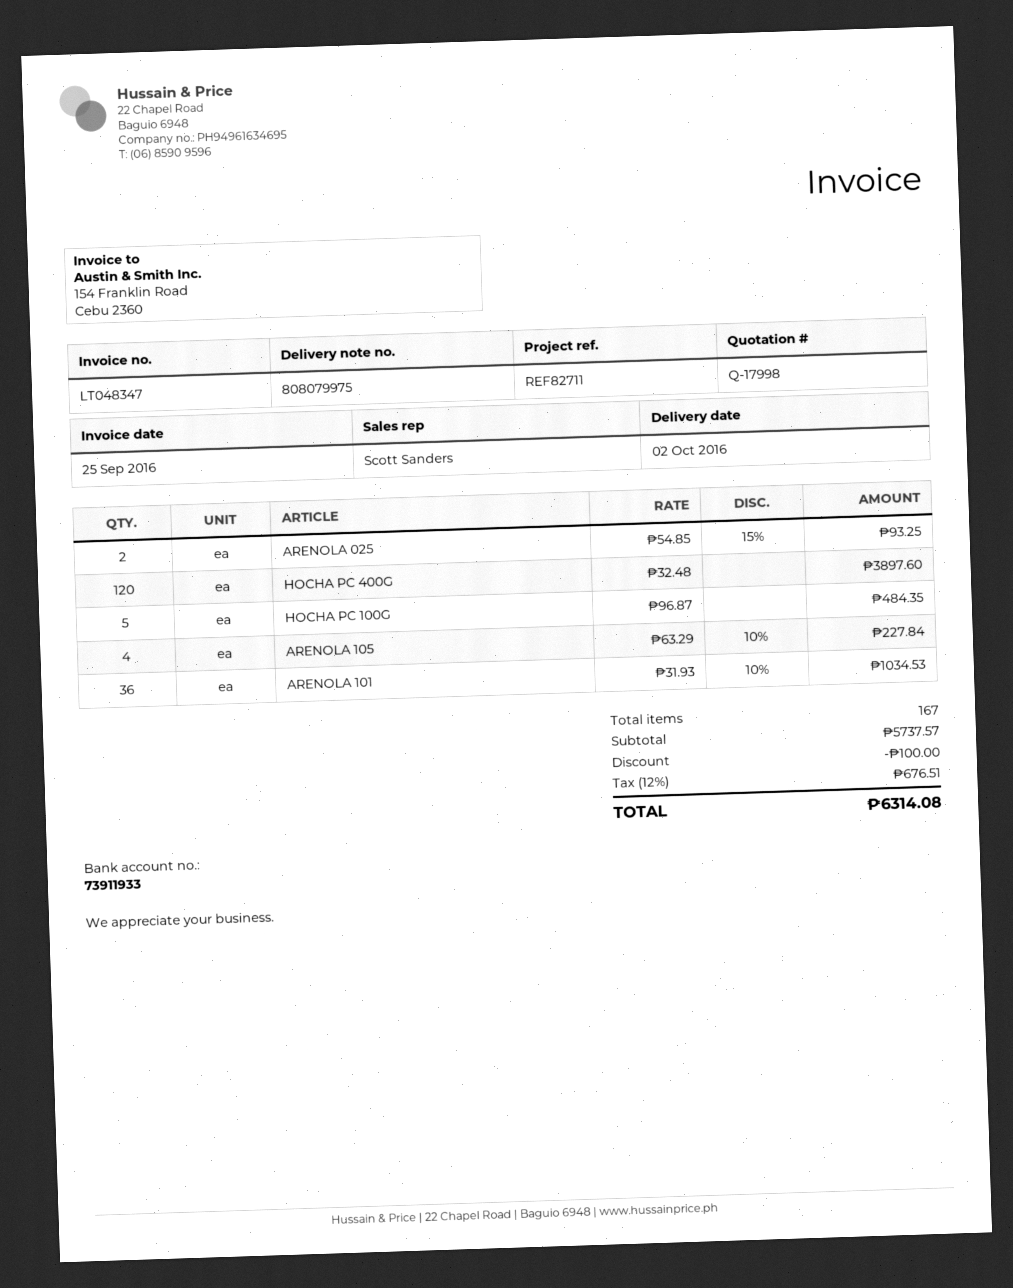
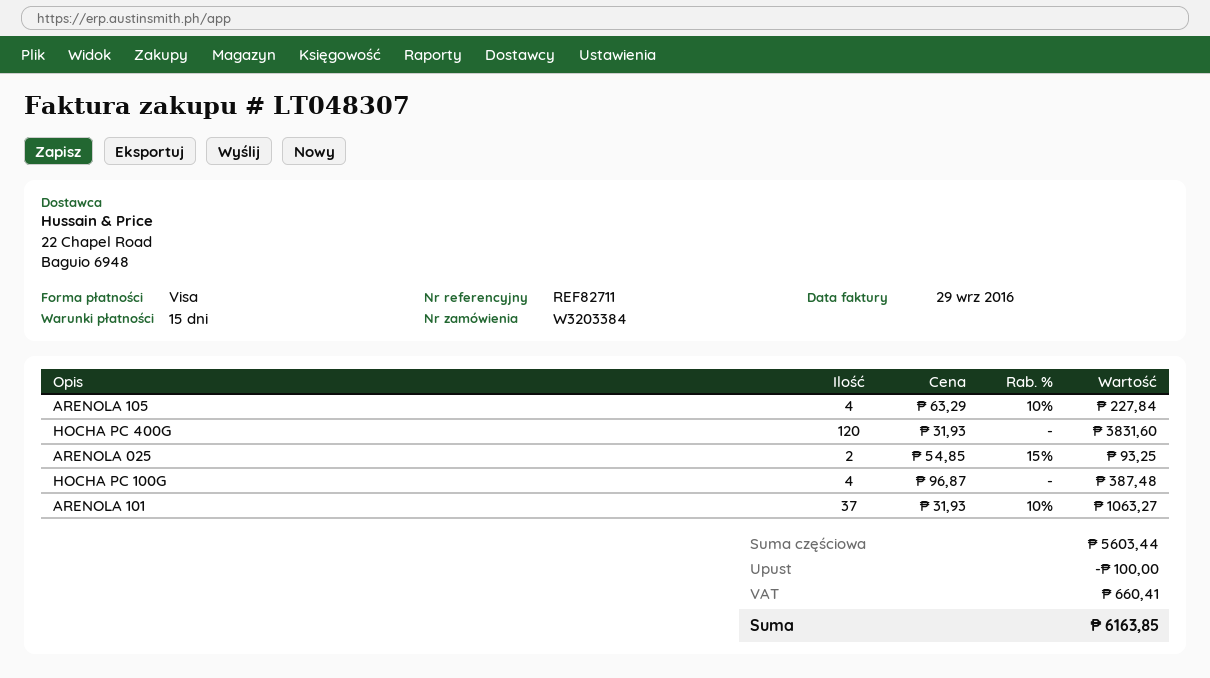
invoice number: LT048347 -> LT048307
invoice date: 2016-09-25 -> 2016-09-29
HOCHA PC 400G: 120 x 32.48 = 3897.60 -> 120 x 31.93 = 3831.60
HOCHA PC 100G: 5 x 96.87 = 484.35 -> 4 x 96.87 = 387.48
ARENOLA 101: 36 x 31.93 - 10% = 1034.53 -> 37 x 31.93 - 10% = 1063.27
subtotal: 5737.57 -> 5603.44
tax: 676.51 -> 660.41
total: 6314.08 -> 6163.85

